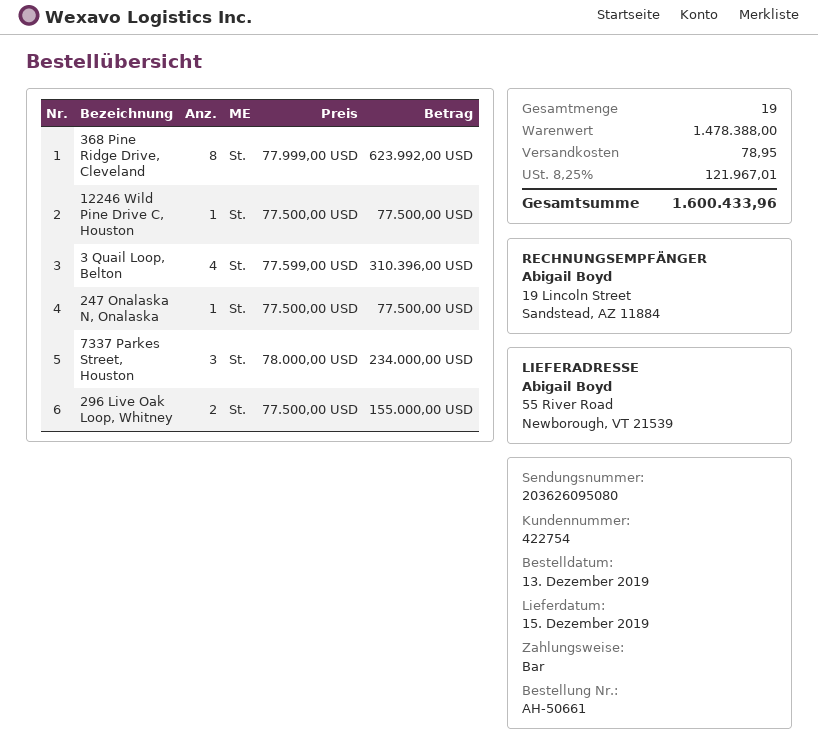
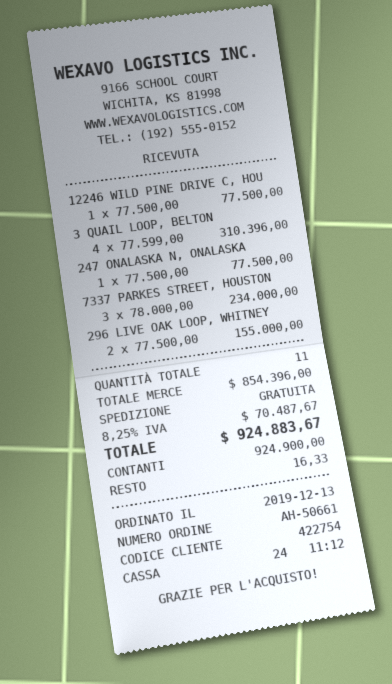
368 Pine Ridge Drive, Cleveland: 8 x 77999.00 = 623992.00 -> none
total quantity: 19 -> 11
subtotal: 1478388.00 -> 854396.00
shipping: 78.95 -> 0.00
tax: 8.25% = 121967.01 -> 8.25% = 70487.67
total: 1600433.96 -> 924883.67

